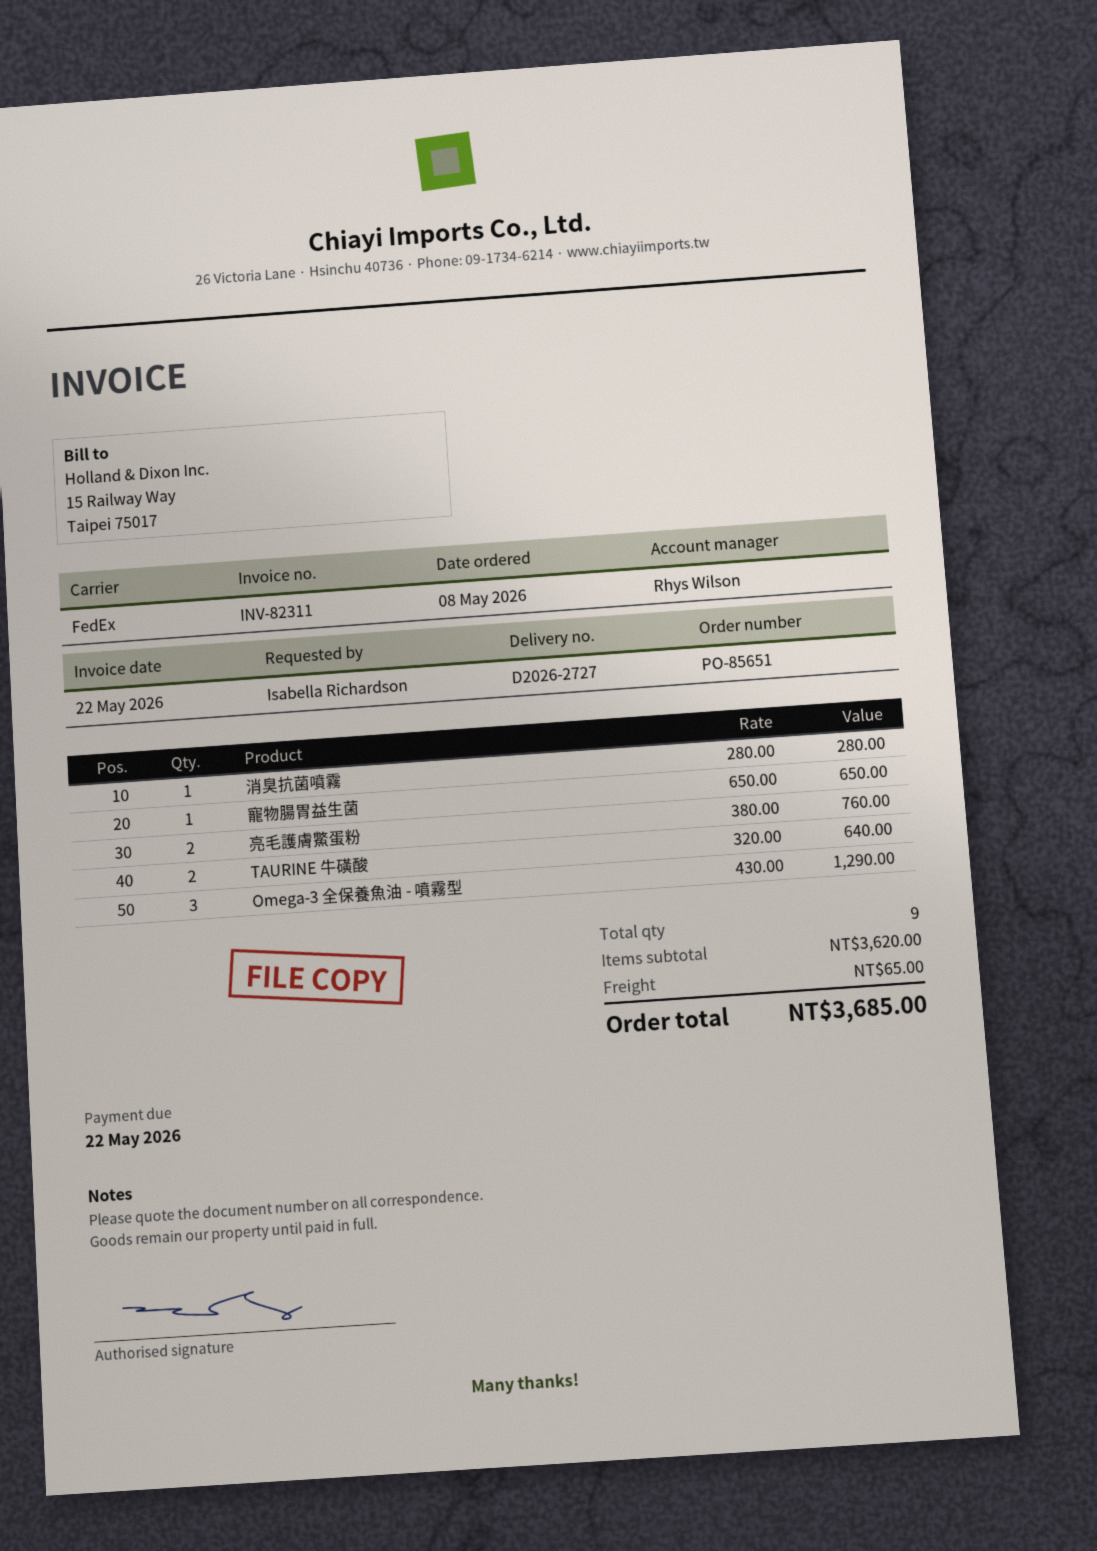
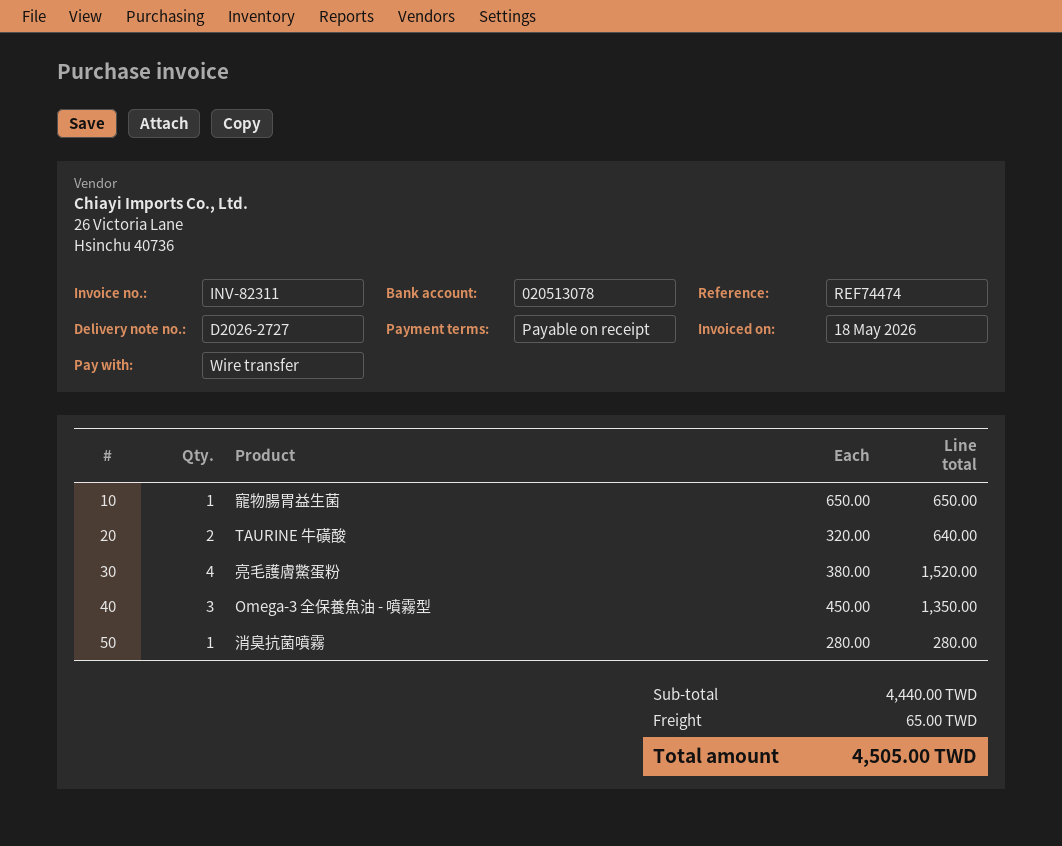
invoice date: 2026-05-22 -> 2026-05-18
亮毛護膚鱉蛋粉: 2 x 380.00 = 760.00 -> 4 x 380.00 = 1520.00
Omega-3 全保養魚油 - 噴霧型: 3 x 430.00 = 1290.00 -> 3 x 450.00 = 1350.00
subtotal: 3620.00 -> 4440.00
total: 3685.00 -> 4505.00

